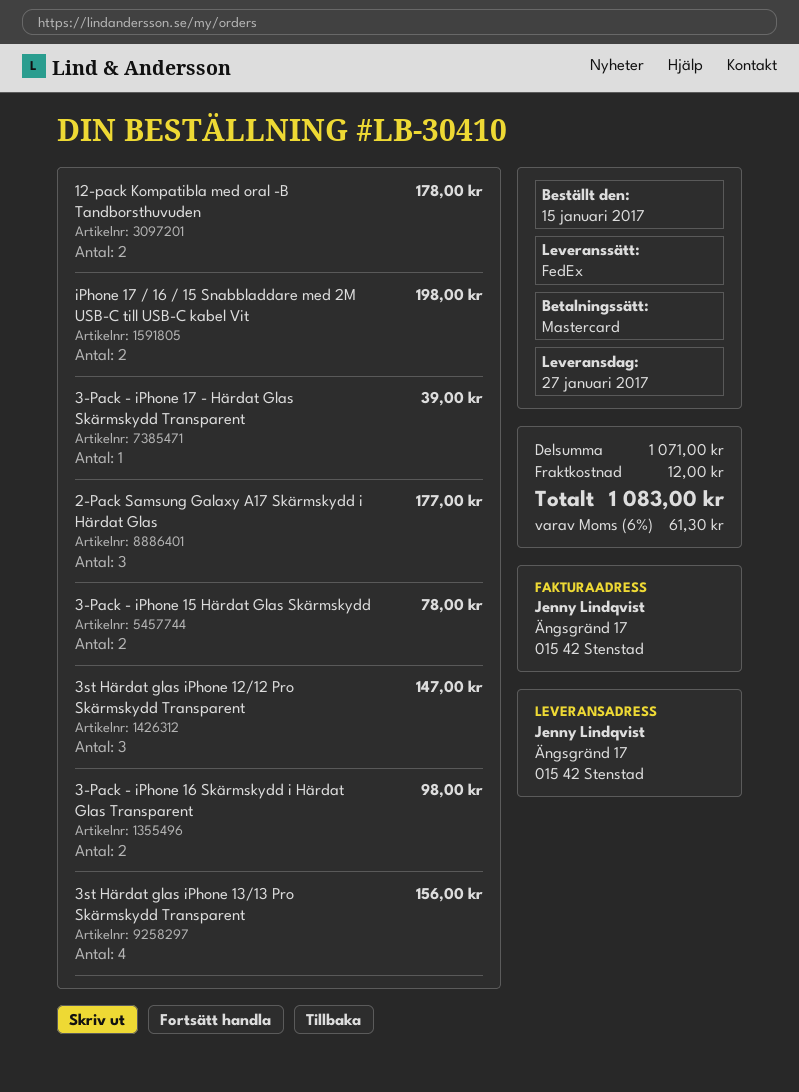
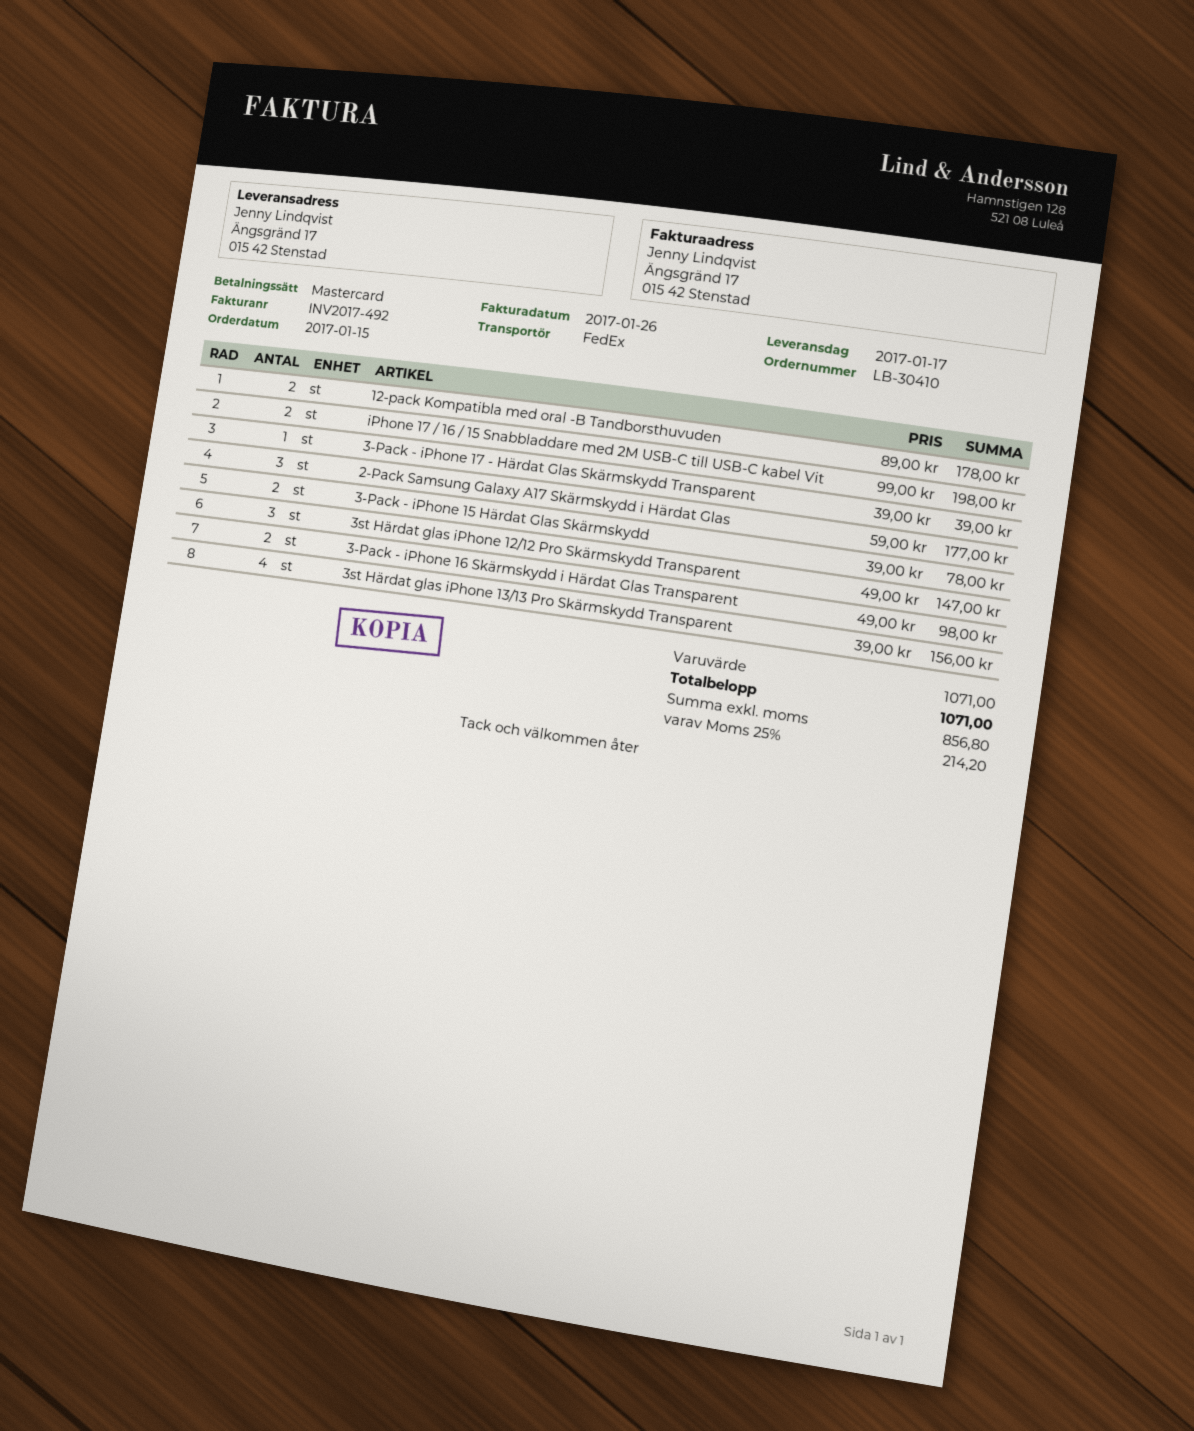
delivery date: 2017-01-27 -> 2017-01-17
shipping: 12.00 -> none
tax: 6% = 61.30 -> 25% = 214.20
total: 1083.00 -> 1071.00

